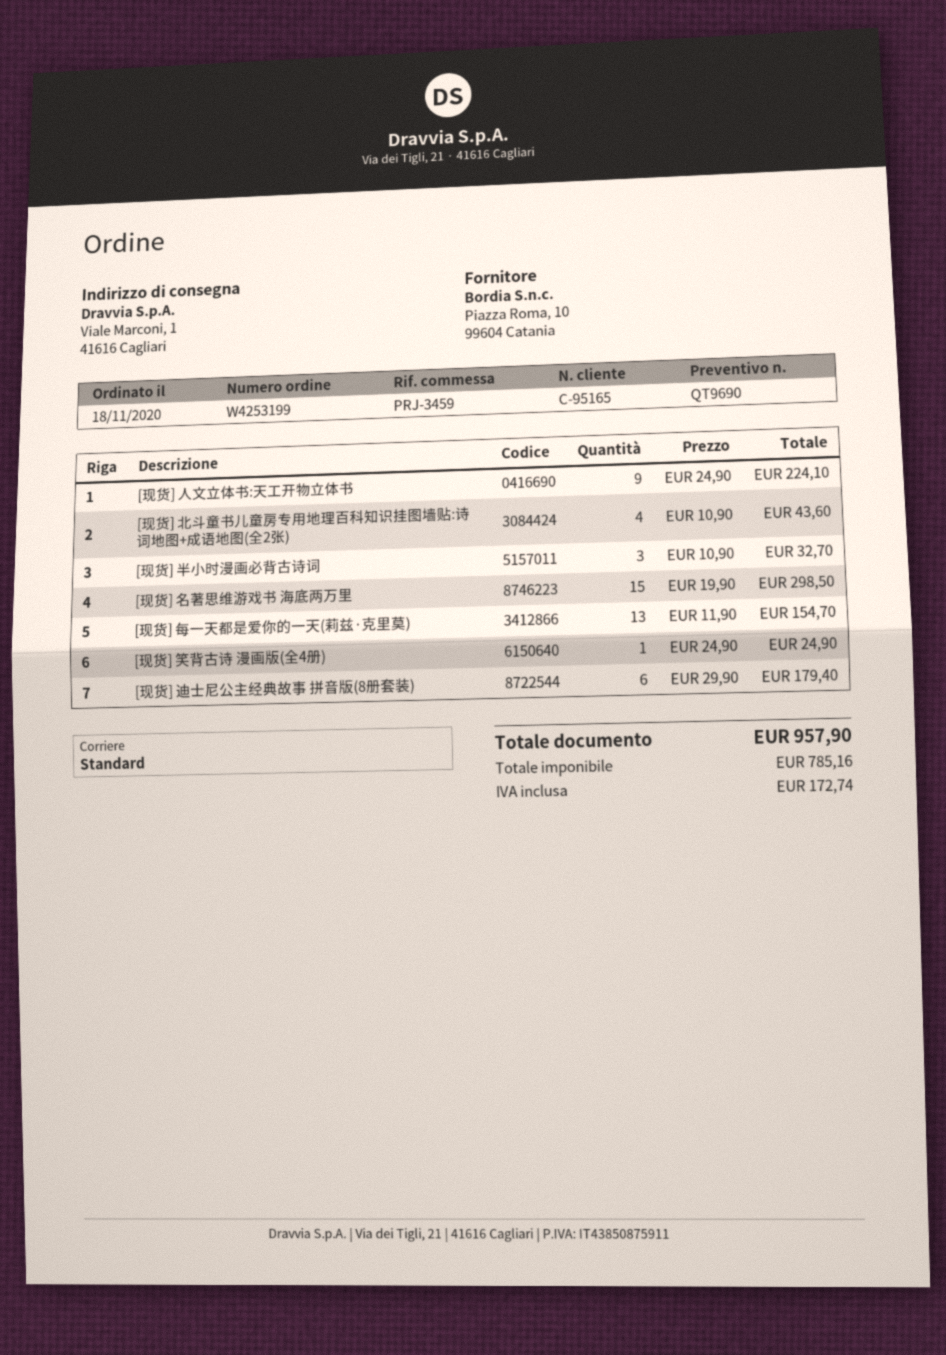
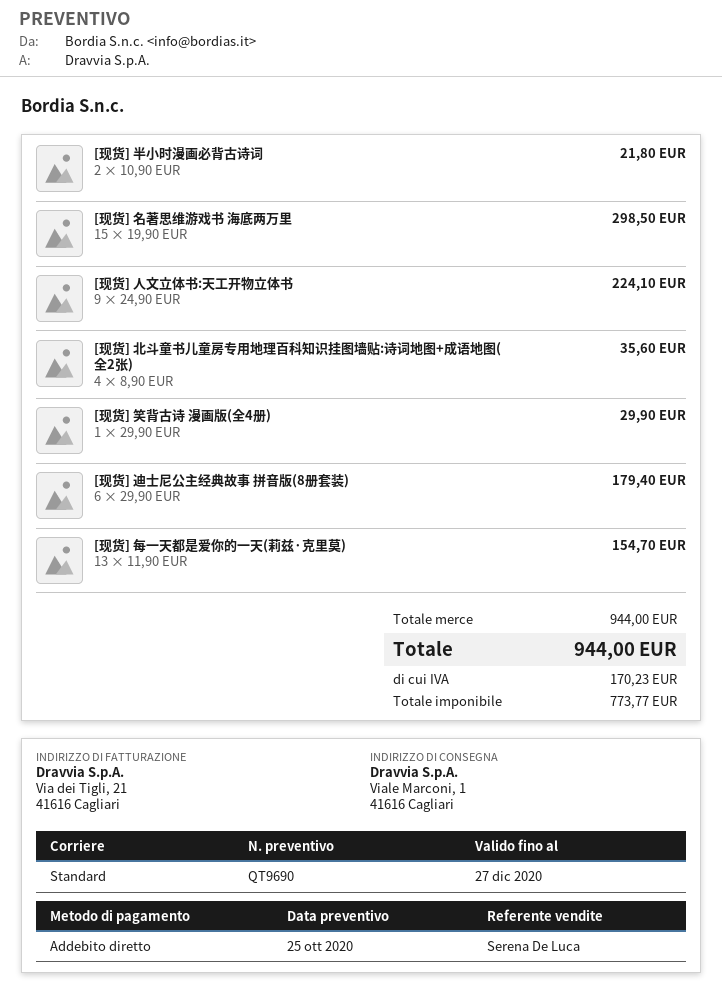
[现货] 北斗童书儿童房专用地理百科知识挂图墙贴:诗词地图+成语地图(全2张): 4 x 10.90 = 43.60 -> 4 x 8.90 = 35.60
[现货] 半小时漫画必背古诗词: 3 x 10.90 = 32.70 -> 2 x 10.90 = 21.80
[现货] 笑背古诗 漫画版(全4册): 1 x 24.90 = 24.90 -> 1 x 29.90 = 29.90
net: 785.16 -> 773.77
tax: 172.74 -> 170.23
total: 957.90 -> 944.00

